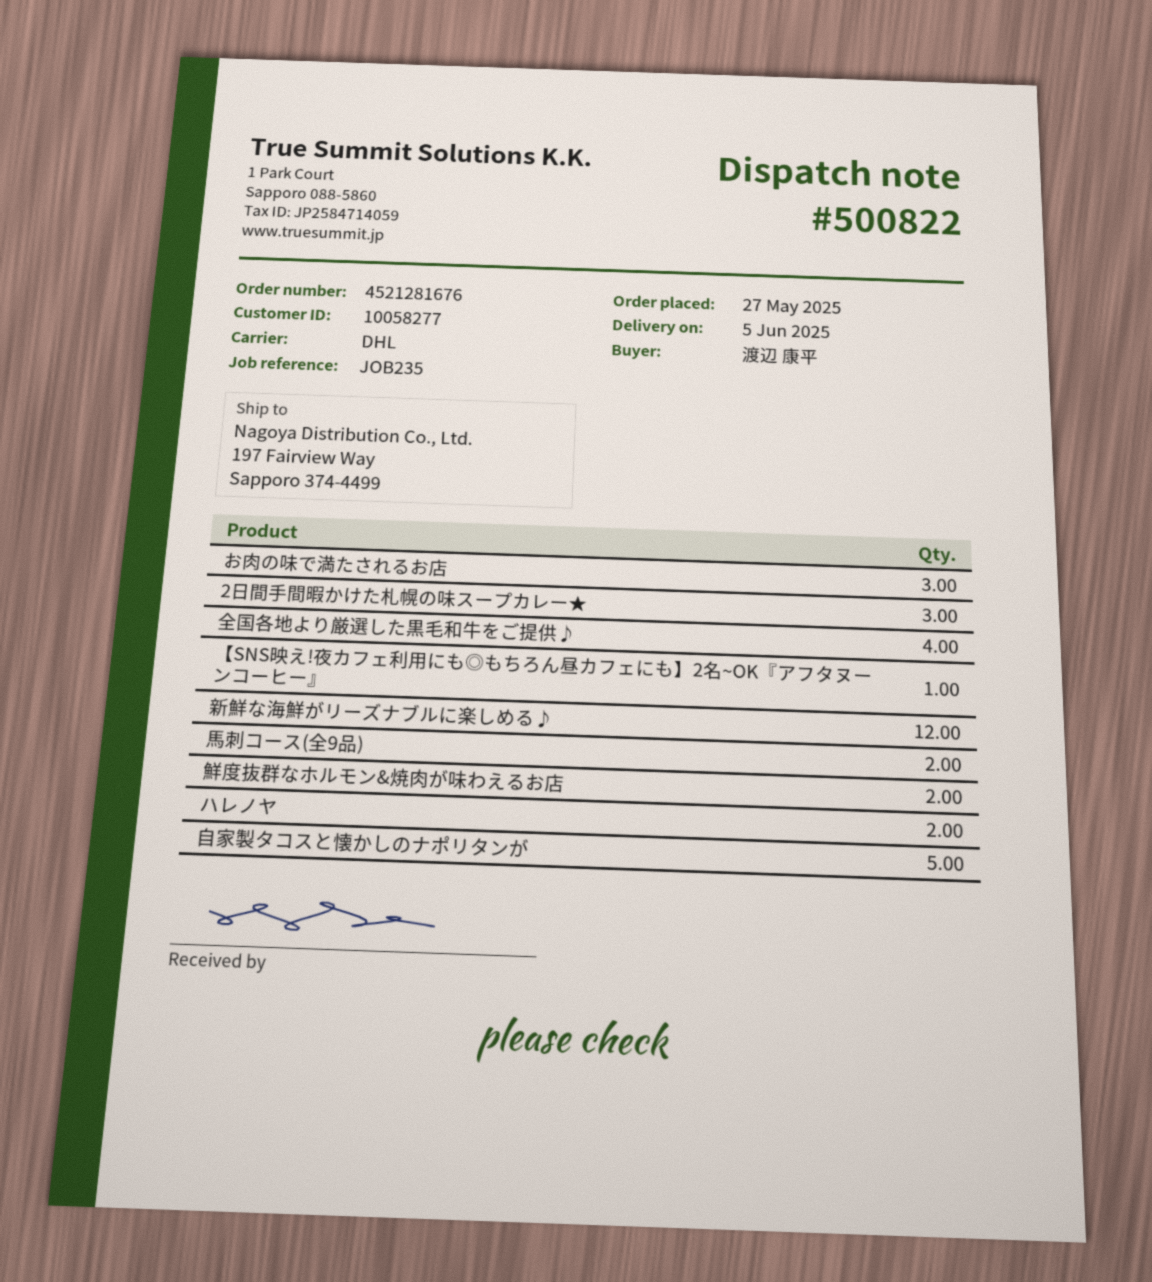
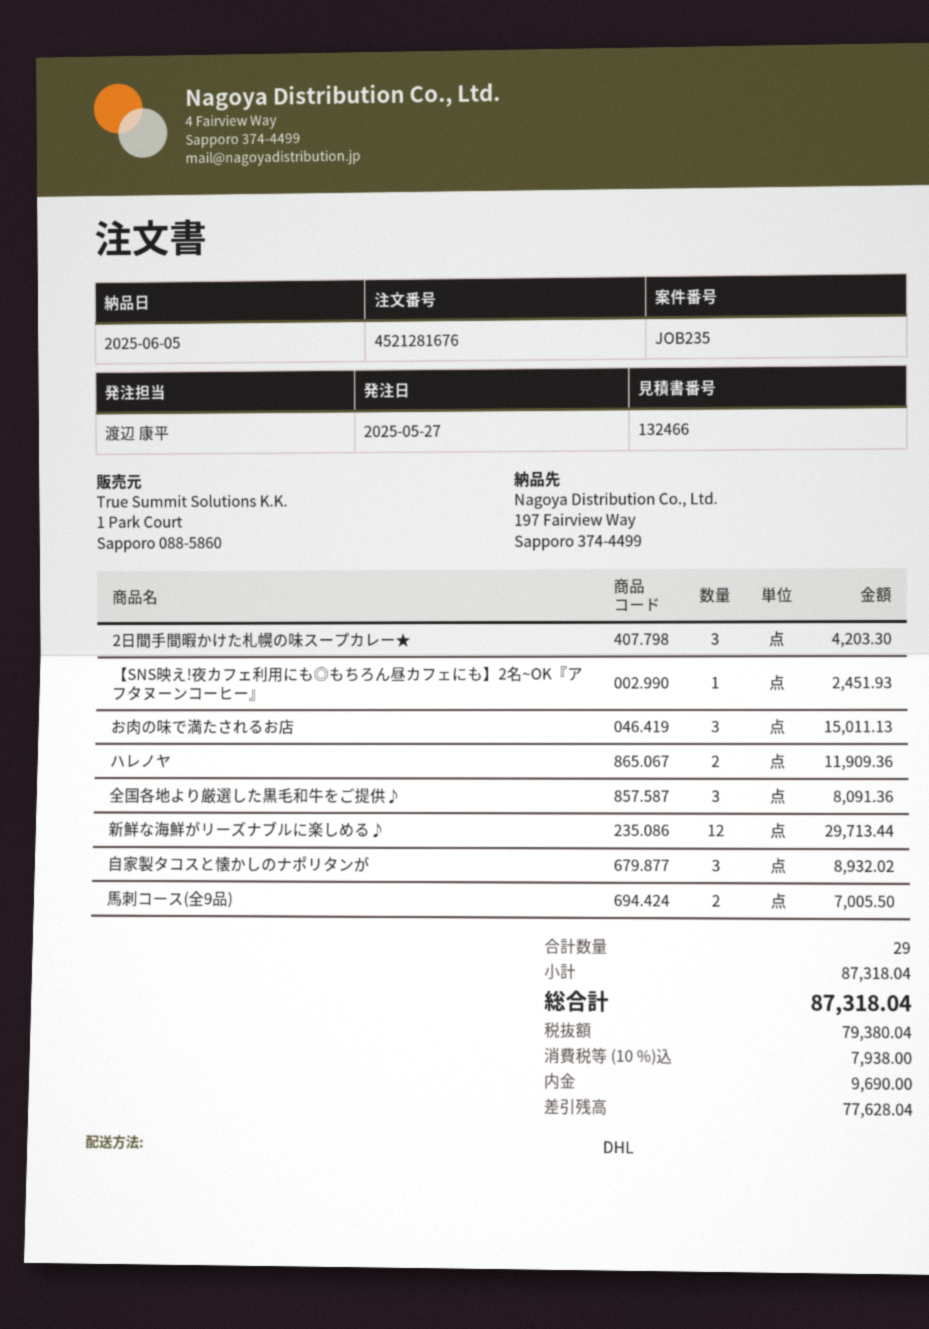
全国各地より厳選した黒毛和牛をご提供♪: 4 -> 3
鮮度抜群なホルモン&焼肉が味わえるお店: 2 -> none
自家製タコスと懐かしのナポリタンが: 5 -> 3

